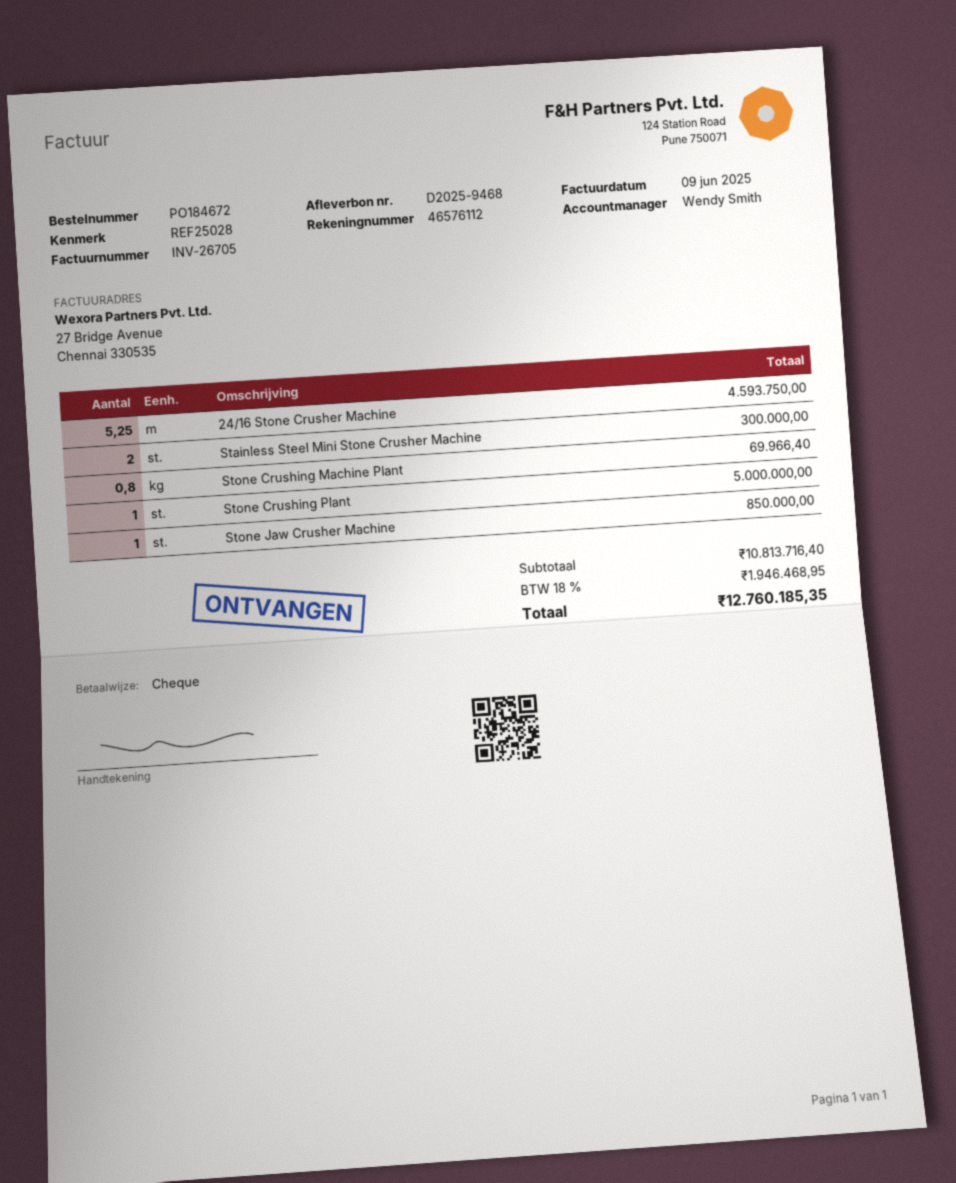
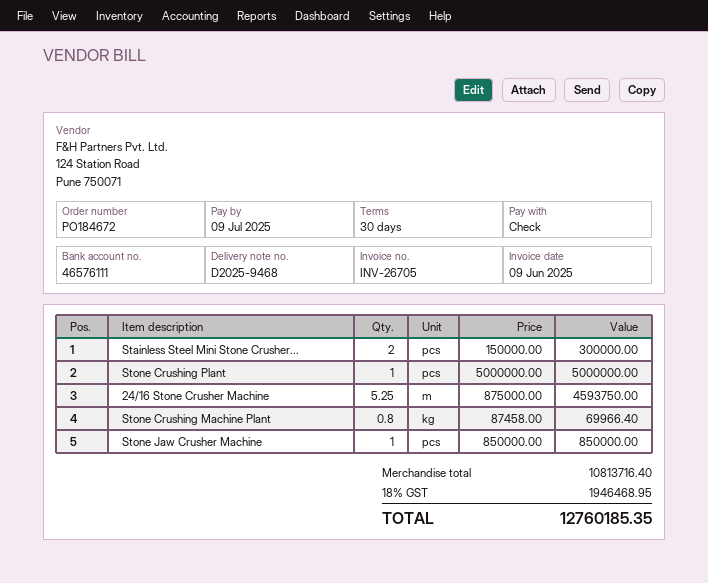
bank account: 46576112 -> 46576111

